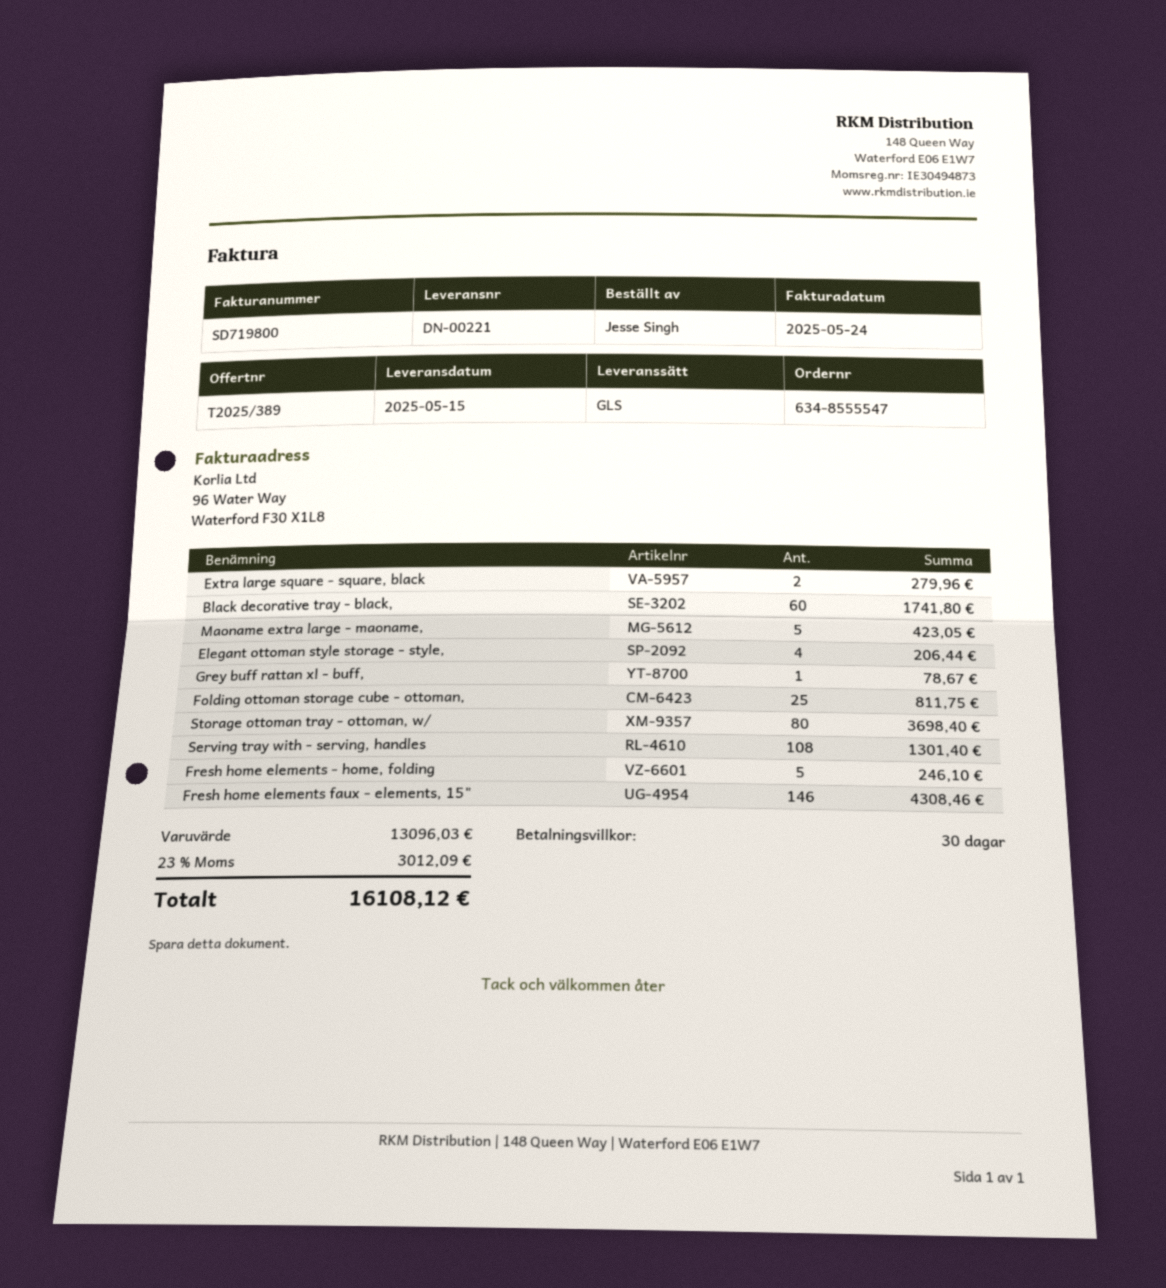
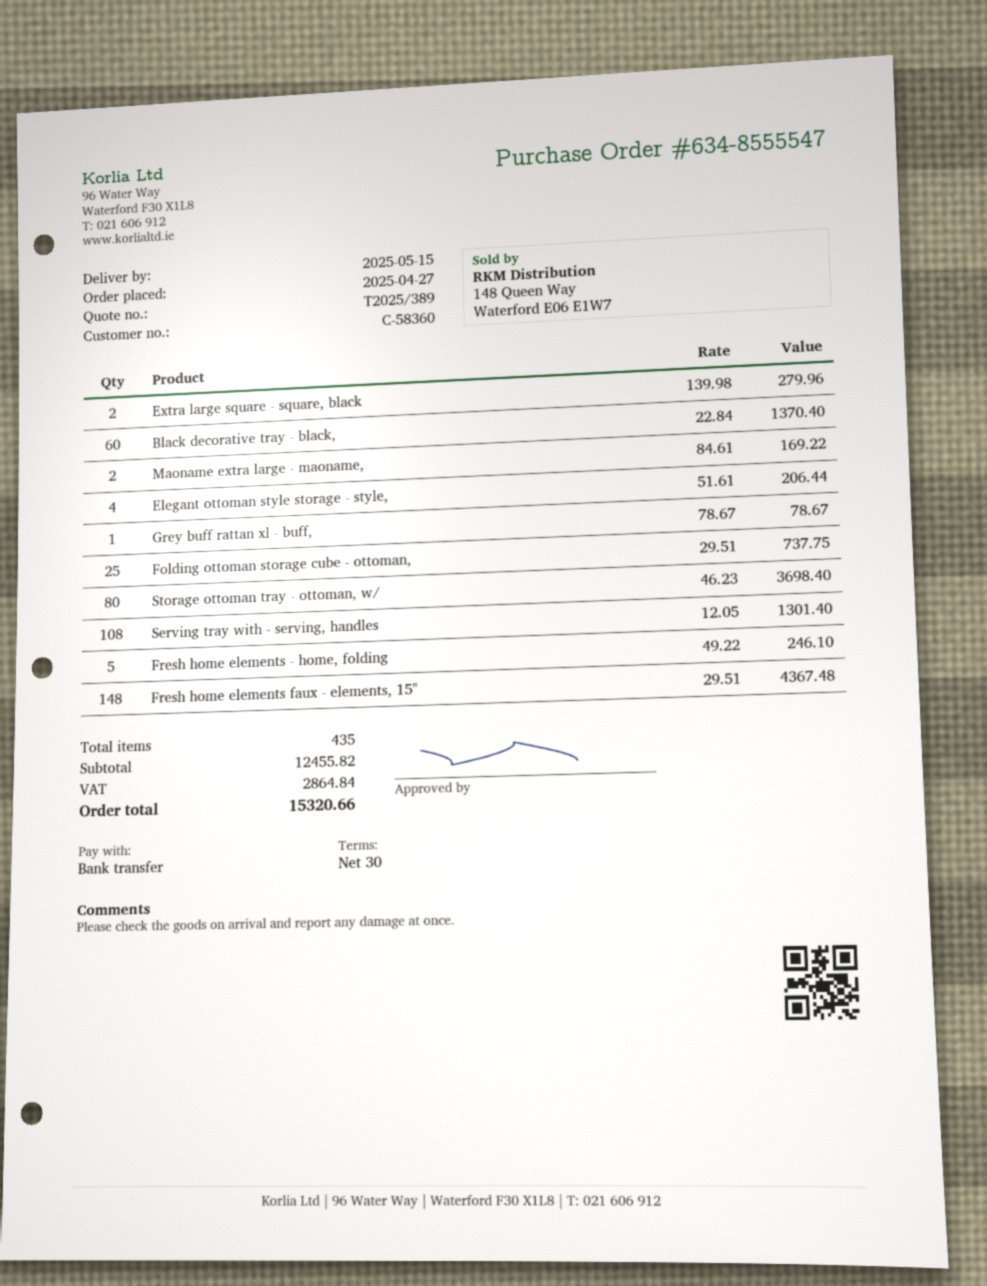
Black decorative tray - black,: 60 for 1741.80 -> 60 for 1370.40
Maoname extra large - maoname,: 5 for 423.05 -> 2 for 169.22
Folding ottoman storage cube - ottoman,: 25 for 811.75 -> 25 for 737.75
Fresh home elements faux - elements, 15": 146 for 4308.46 -> 148 for 4367.48
subtotal: 13096.03 -> 12455.82
tax: 3012.09 -> 2864.84
total: 16108.12 -> 15320.66

